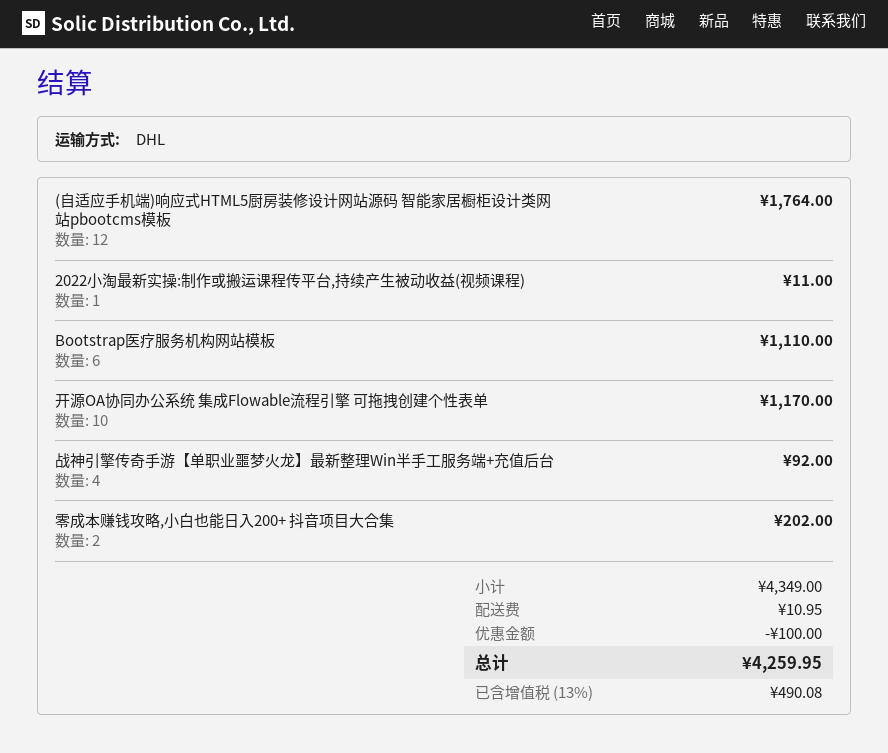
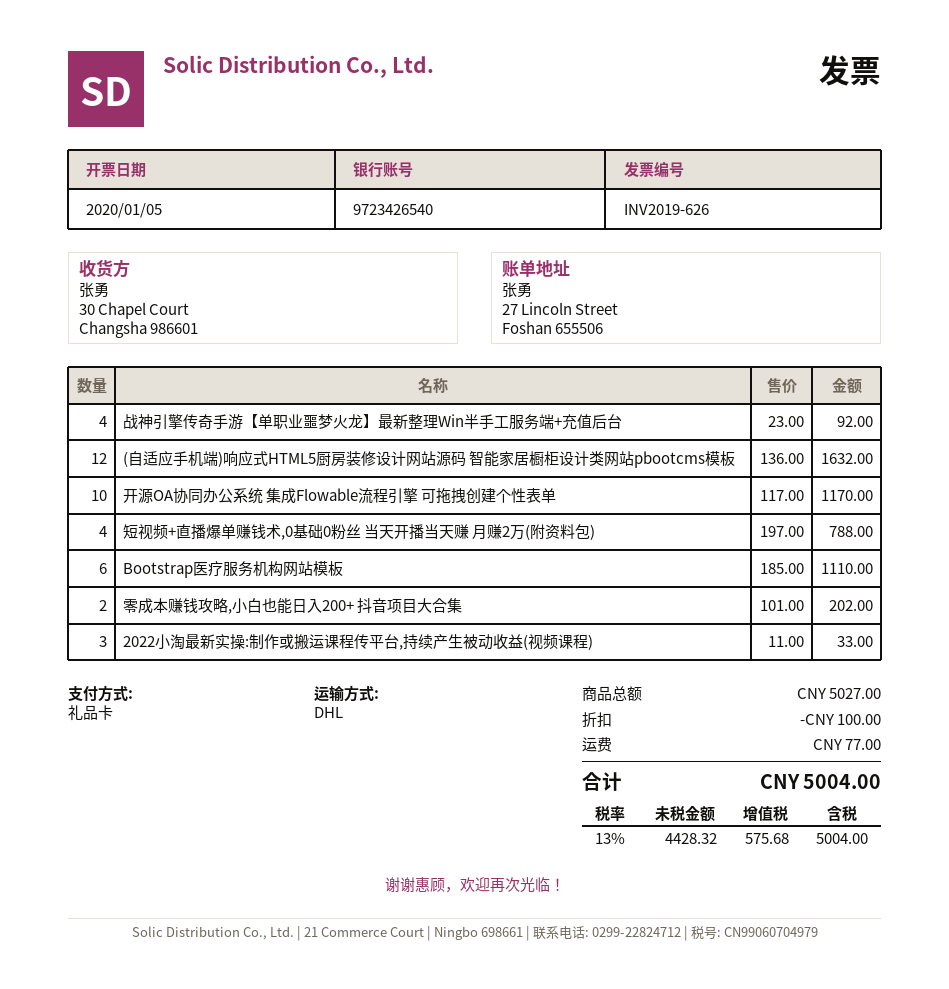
(自适应手机端)响应式HTML5厨房装修设计网站源码 智能家居橱柜设计类网站pbootcms模板: 12 for 1764.00 -> 12 for 1632.00
2022小淘最新实操:制作或搬运课程传平台,持续产生被动收益(视频课程): 1 for 11.00 -> 3 for 33.00
短视频+直播爆单赚钱术,0基础0粉丝 当天开播当天赚 月赚2万(附资料包): none -> 4 for 788.00
subtotal: 4349.00 -> 5027.00
shipping: 10.95 -> 77.00
tax: 13% = 490.08 -> 13% = 575.68
total: 4259.95 -> 5004.00

